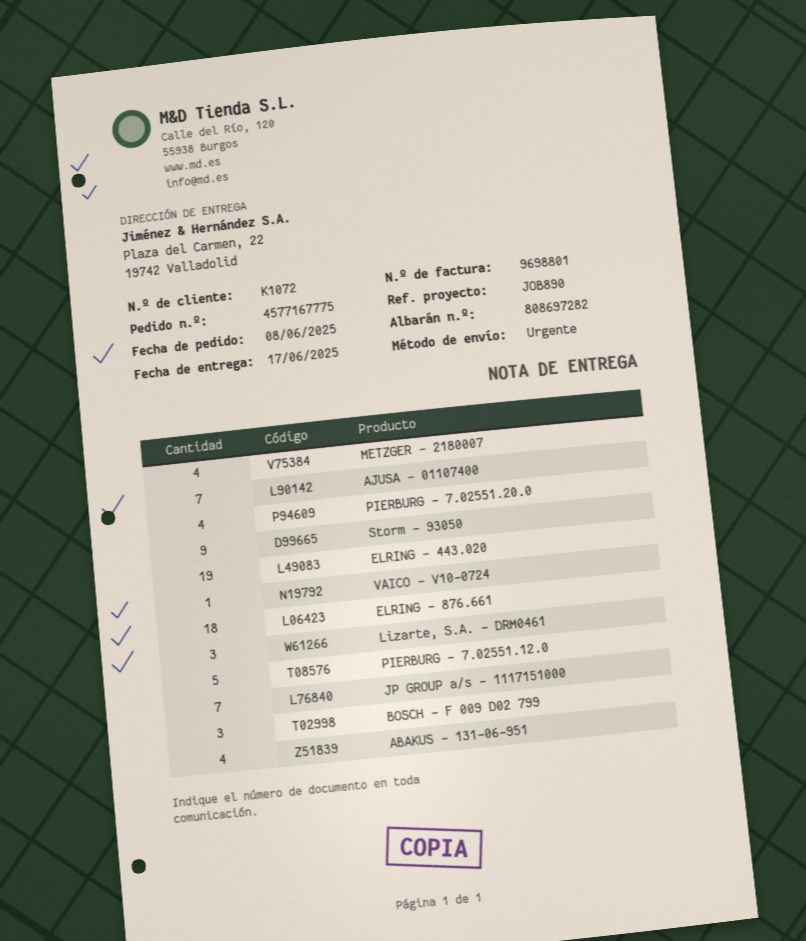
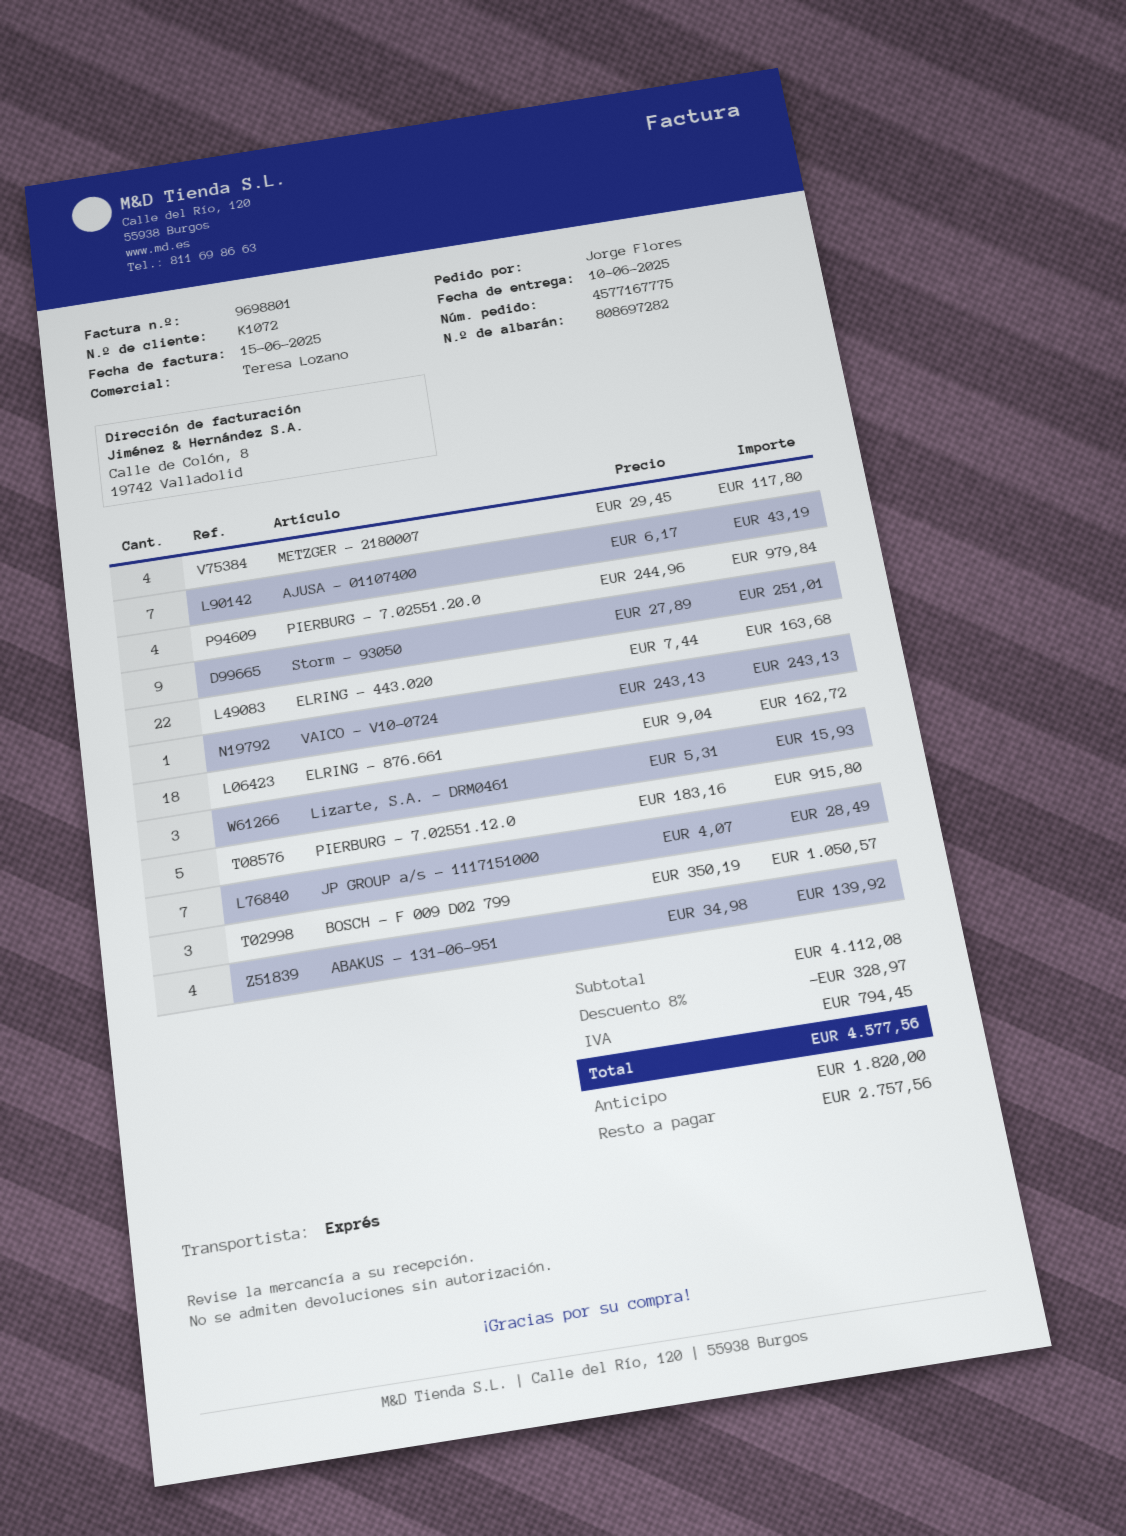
delivery date: 2025-06-17 -> 2025-06-10
ELRING - 443.020: 19 -> 22

